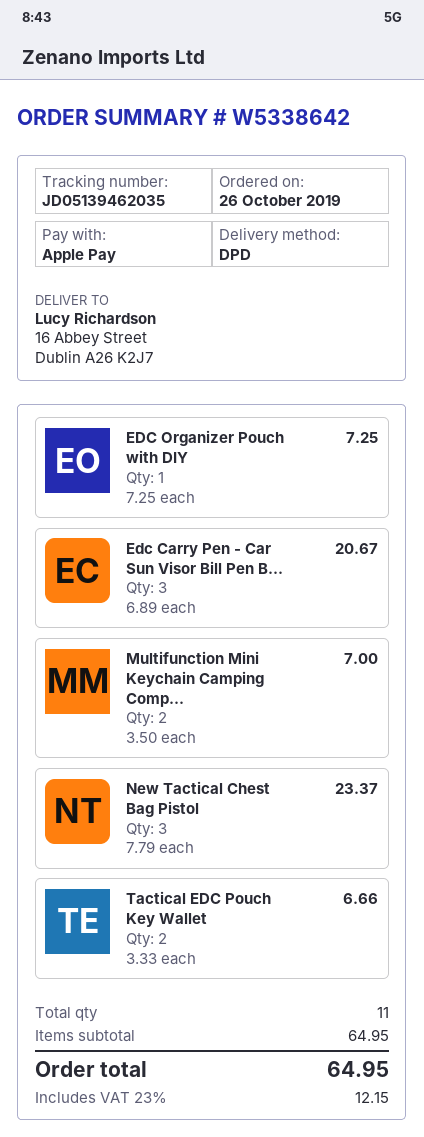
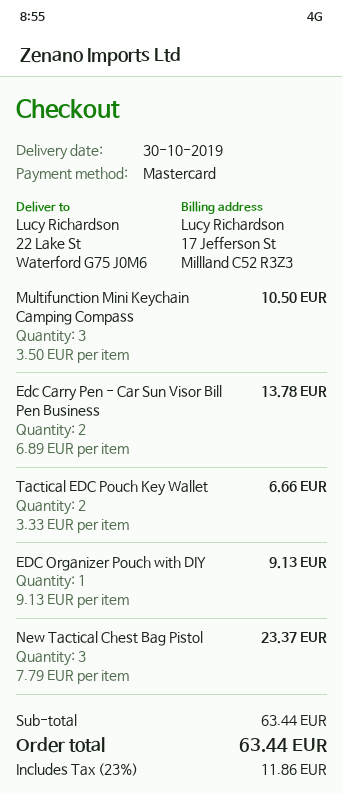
payment method: Apple Pay -> Mastercard
ship to: 16 Abbey Street, Dublin A26 K2J7 -> 22 Lake St, Waterford G75 J0M6
EDC Organizer Pouch with DIY: 1 x 7.25 = 7.25 -> 1 x 9.13 = 9.13
Edc Carry Pen - Car Sun Visor Bill Pen B...: 3 x 6.89 = 20.67 -> 2 x 6.89 = 13.78
Multifunction Mini Keychain Camping Comp...: 2 x 3.50 = 7.00 -> 3 x 3.50 = 10.50
subtotal: 64.95 -> 63.44
tax: 23% = 12.15 -> 23% = 11.86
total: 64.95 -> 63.44

